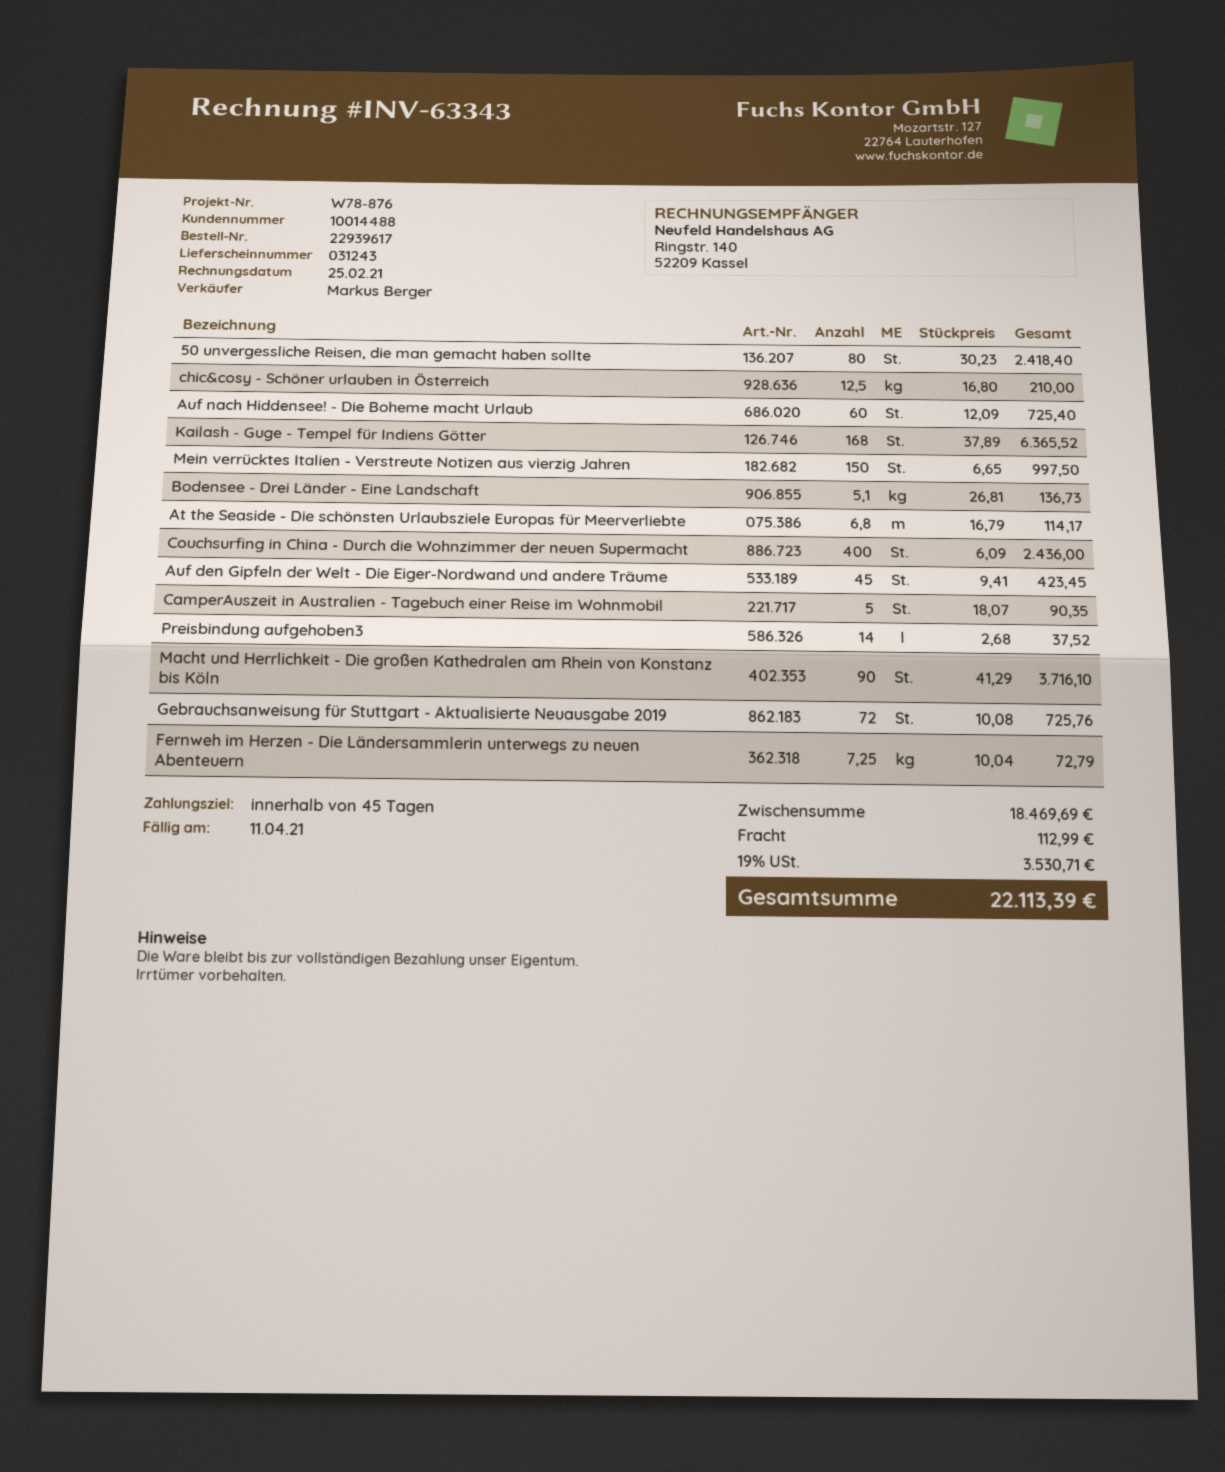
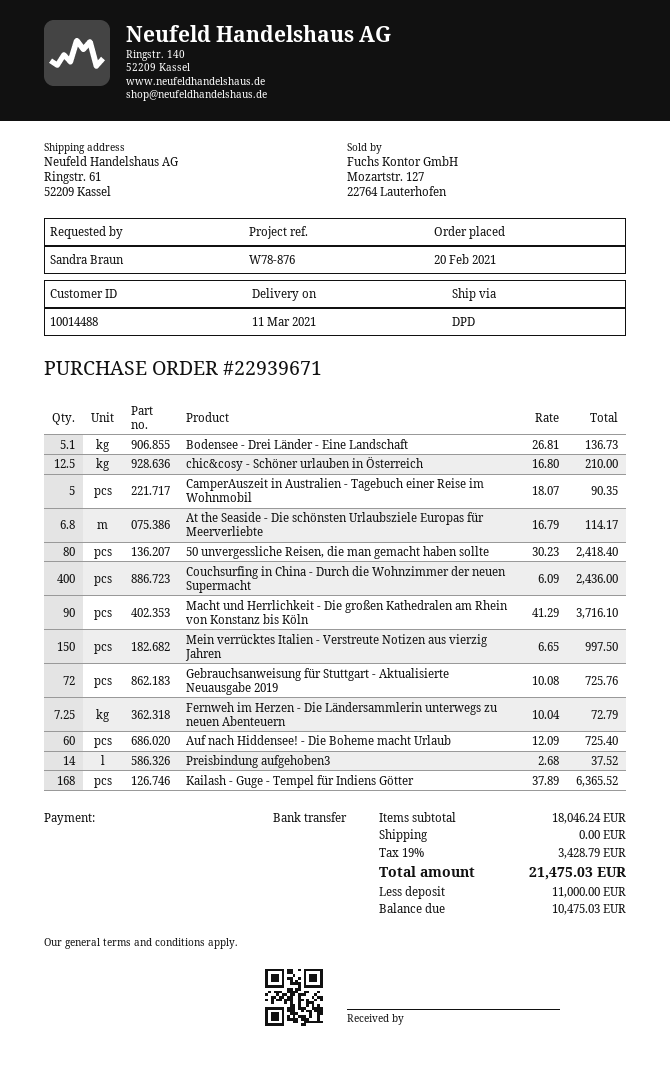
order number: 22939617 -> 22939671
Auf den Gipfeln der Welt - Die Eiger-Nordwand und andere Träume: 45 x 9.41 = 423.45 -> none
subtotal: 18469.69 -> 18046.24
shipping: 112.99 -> 0.00
tax: 19% = 3530.71 -> 19% = 3428.79
total: 22113.39 -> 21475.03

